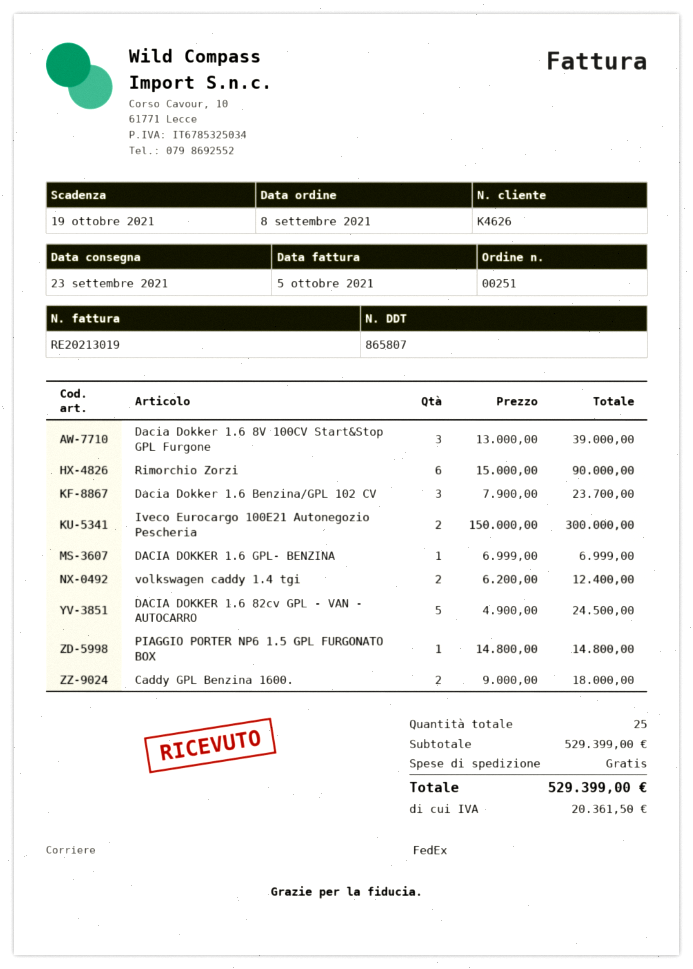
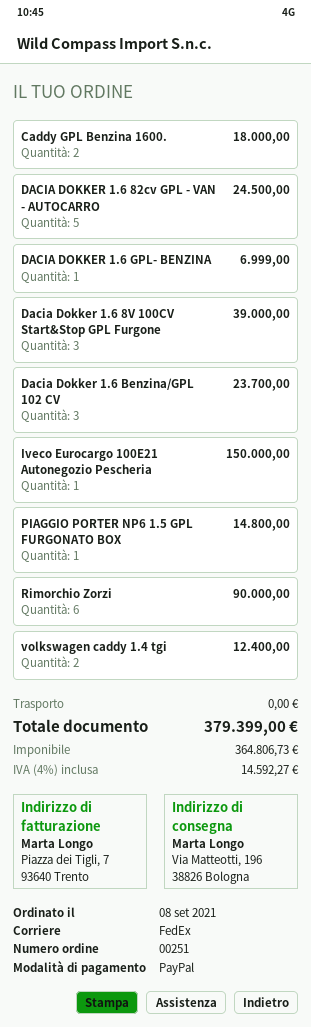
Iveco Eurocargo 100E21 Autonegozio Pescheria: 2 for 300000.00 -> 1 for 150000.00
tax: 20361.50 -> 14592.27
total: 529399.00 -> 379399.00

